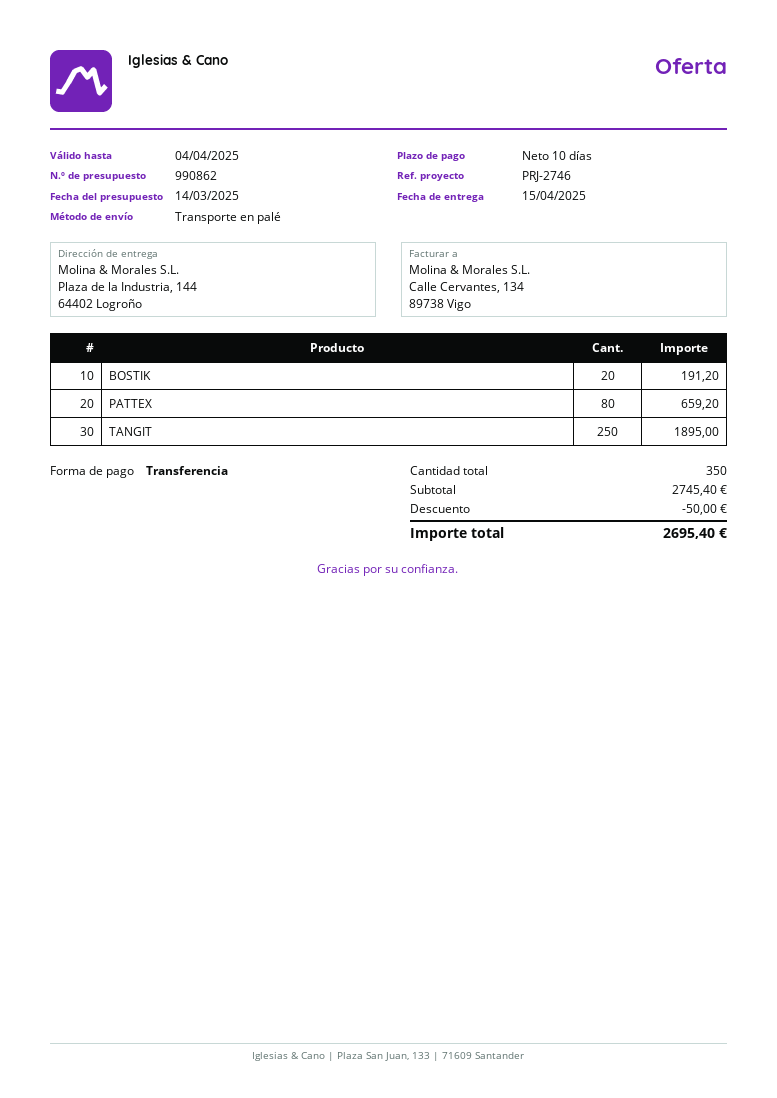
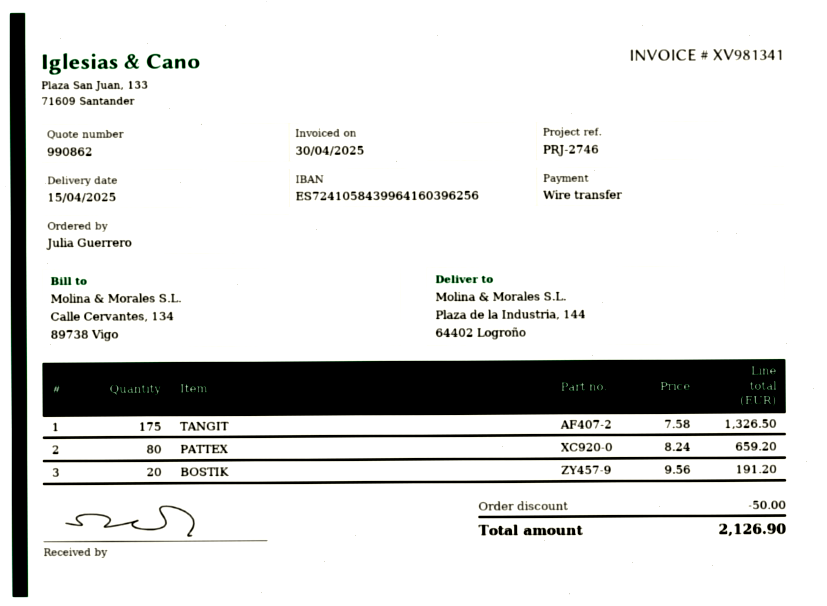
TANGIT: 250 for 1895.00 -> 175 for 1326.50
total: 2695.40 -> 2126.90

